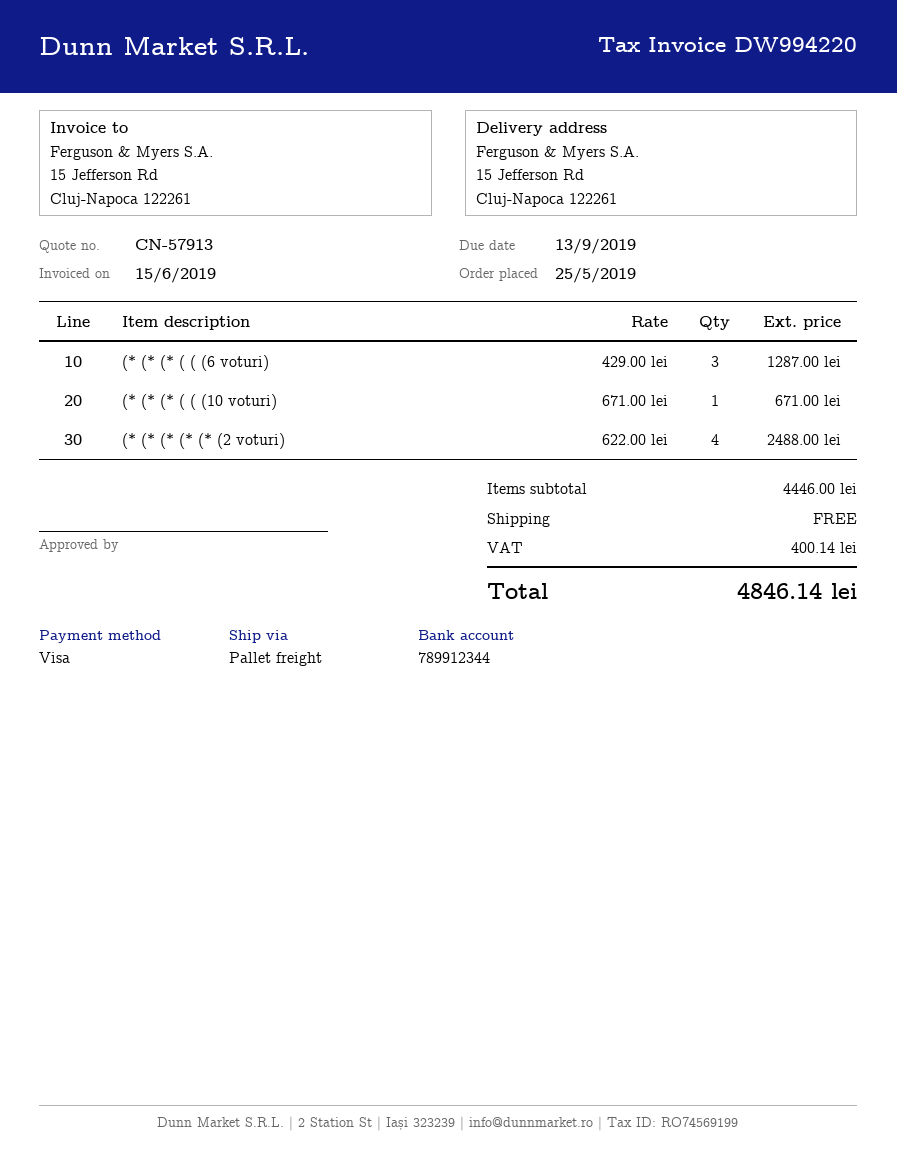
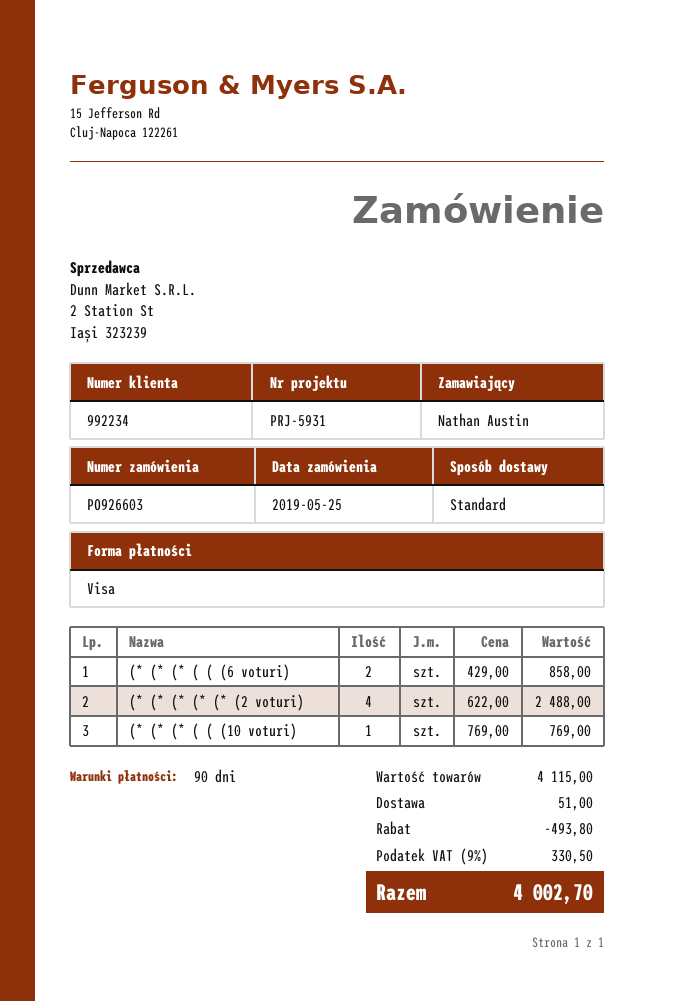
shipping method: pallet freight -> standard
(* (* (* ( ( (6 voturi): 3 x 429.00 = 1287.00 -> 2 x 429.00 = 858.00
(* (* (* ( ( (10 voturi): 1 x 671.00 = 671.00 -> 1 x 769.00 = 769.00
subtotal: 4446.00 -> 4115.00
discount: none -> 493.80
shipping: 0.00 -> 51.00
tax: 400.14 -> 330.50
total: 4846.14 -> 4002.70

